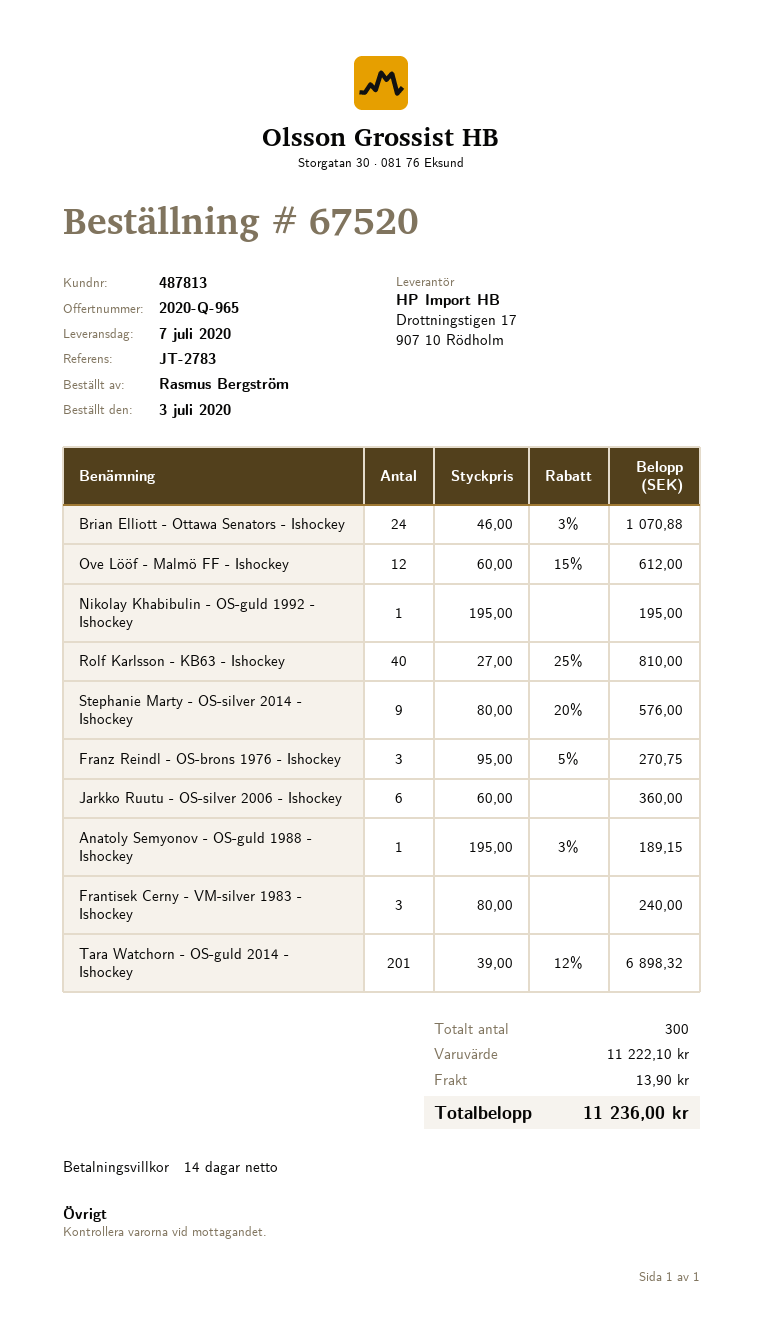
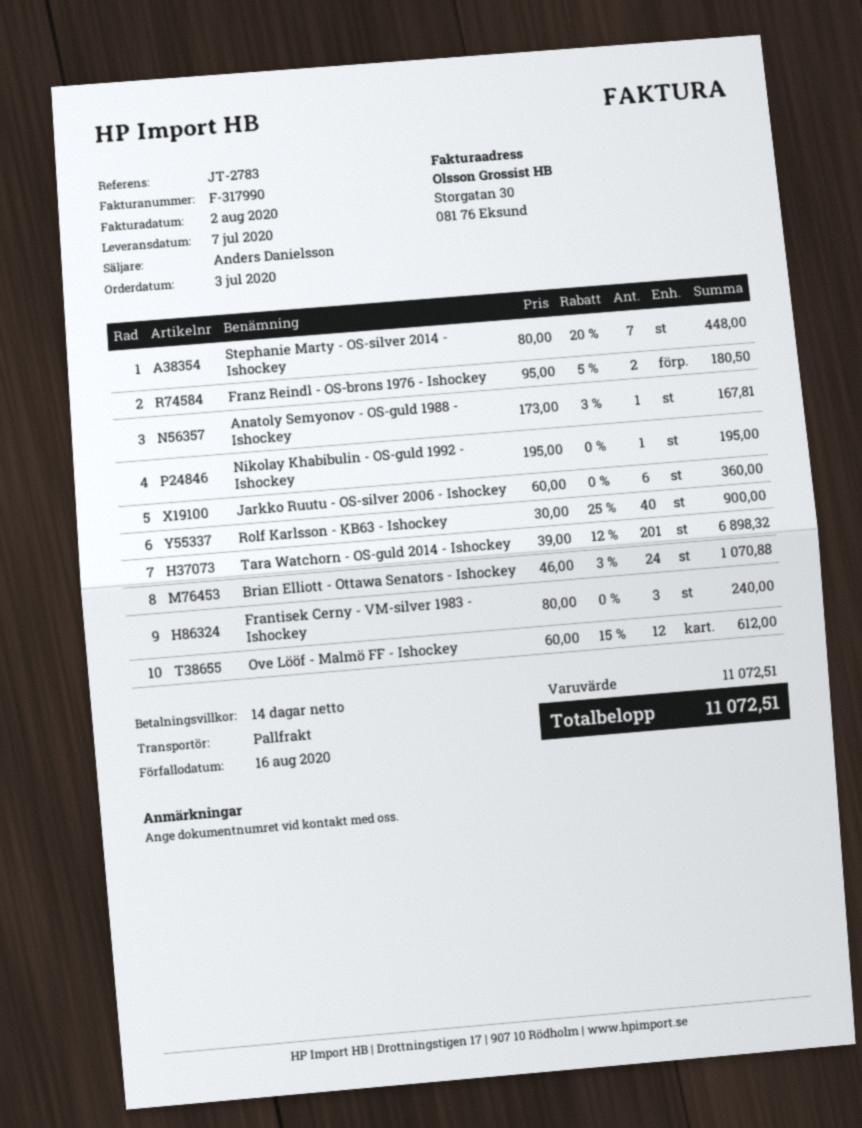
Rolf Karlsson - KB63 - Ishockey: 40 x 27.00 - 25% = 810.00 -> 40 x 30.00 - 25% = 900.00
Stephanie Marty - OS-silver 2014 - Ishockey: 9 x 80.00 - 20% = 576.00 -> 7 x 80.00 - 20% = 448.00
Franz Reindl - OS-brons 1976 - Ishockey: 3 x 95.00 - 5% = 270.75 -> 2 x 95.00 - 5% = 180.50
Anatoly Semyonov - OS-guld 1988 - Ishockey: 1 x 195.00 - 3% = 189.15 -> 1 x 173.00 - 3% = 167.81
subtotal: 11222.10 -> 11072.51
shipping: 13.90 -> none
total: 11236.00 -> 11072.51

